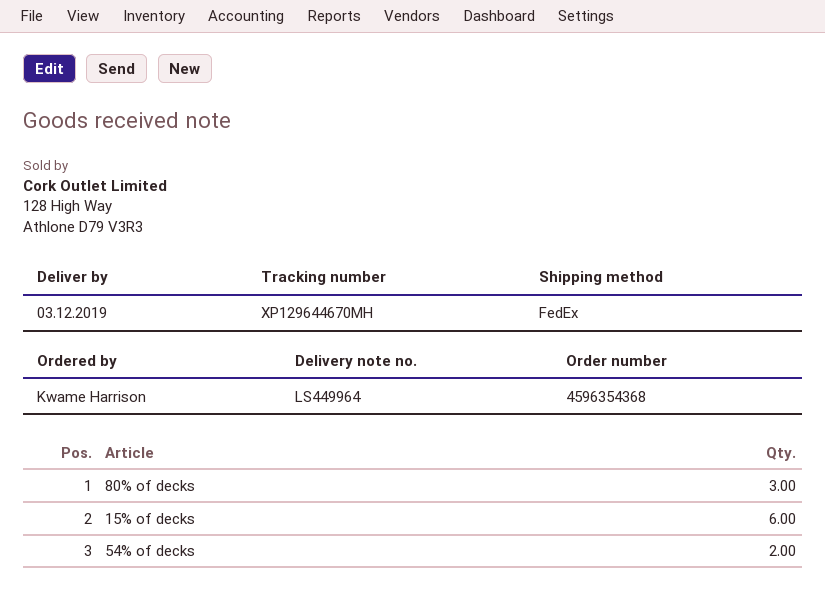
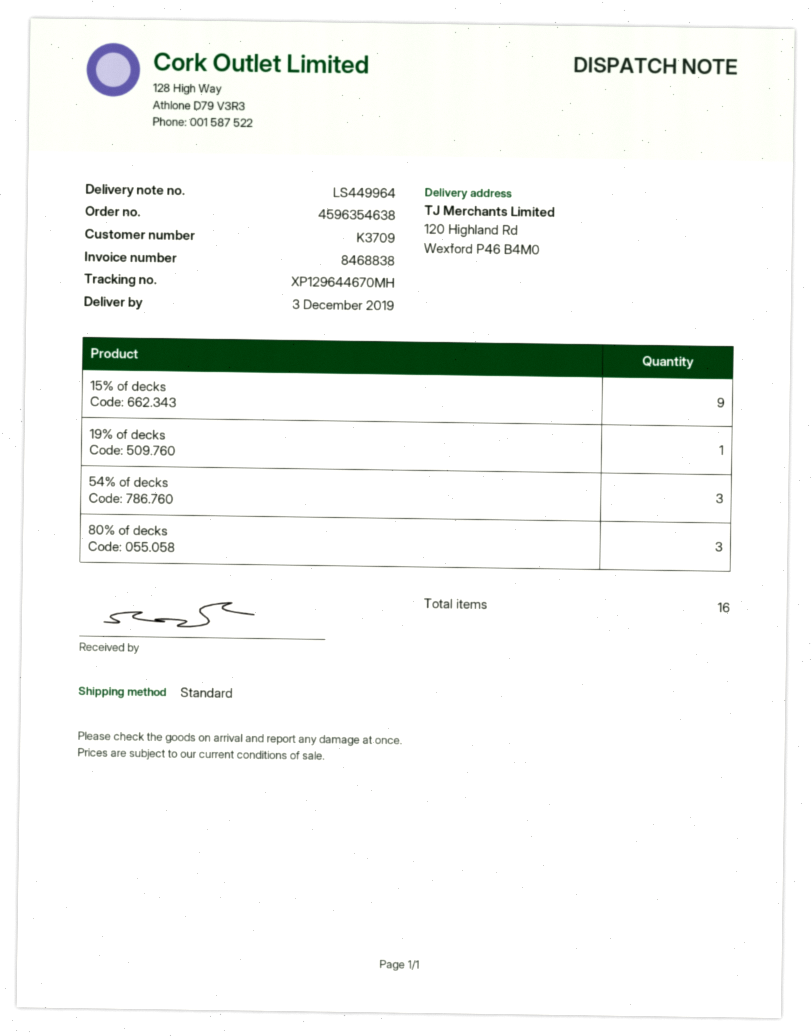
order number: 4596354368 -> 4596354638
shipping method: FedEx -> standard
15% of decks: 6 -> 9
54% of decks: 2 -> 3
19% of decks: none -> 1

